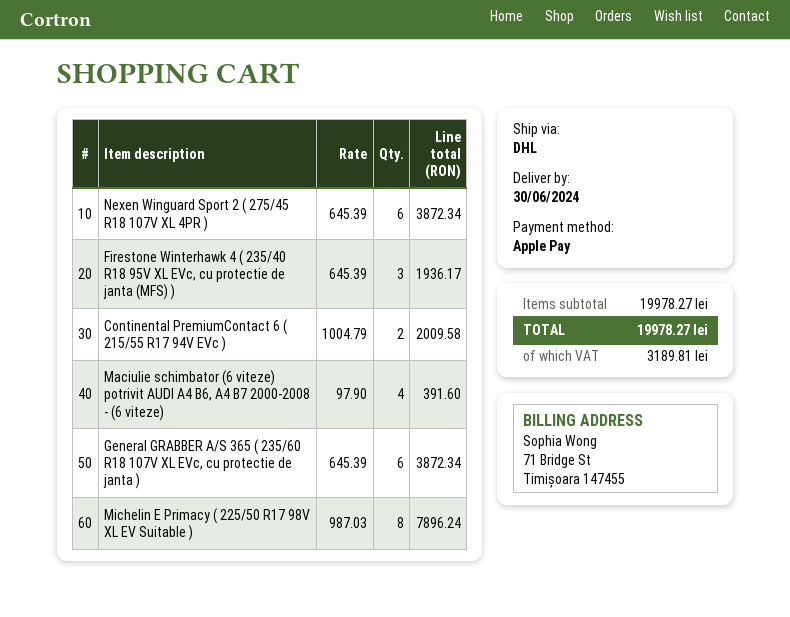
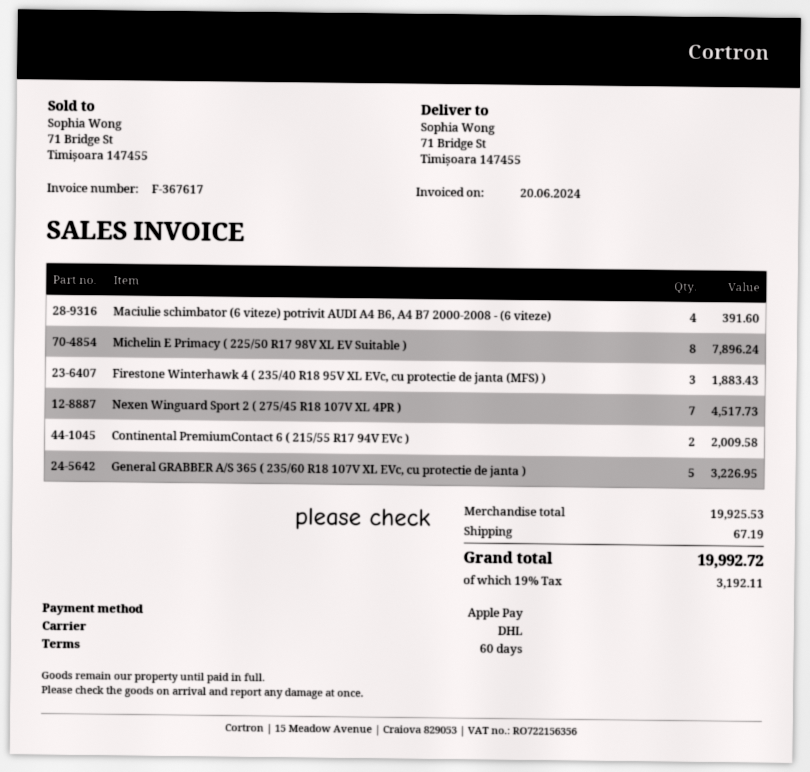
Nexen Winguard Sport 2 ( 275/45 R18 107V XL 4PR ): 6 for 3872.34 -> 7 for 4517.73
Firestone Winterhawk 4 ( 235/40 R18 95V XL EVc, cu protectie de janta (MFS) ): 3 for 1936.17 -> 3 for 1883.43
General GRABBER A/S 365 ( 235/60 R18 107V XL EVc, cu protectie de janta ): 6 for 3872.34 -> 5 for 3226.95
subtotal: 19978.27 -> 19925.53
shipping: none -> 67.19
tax: 3189.81 -> 3192.11
total: 19978.27 -> 19992.72

